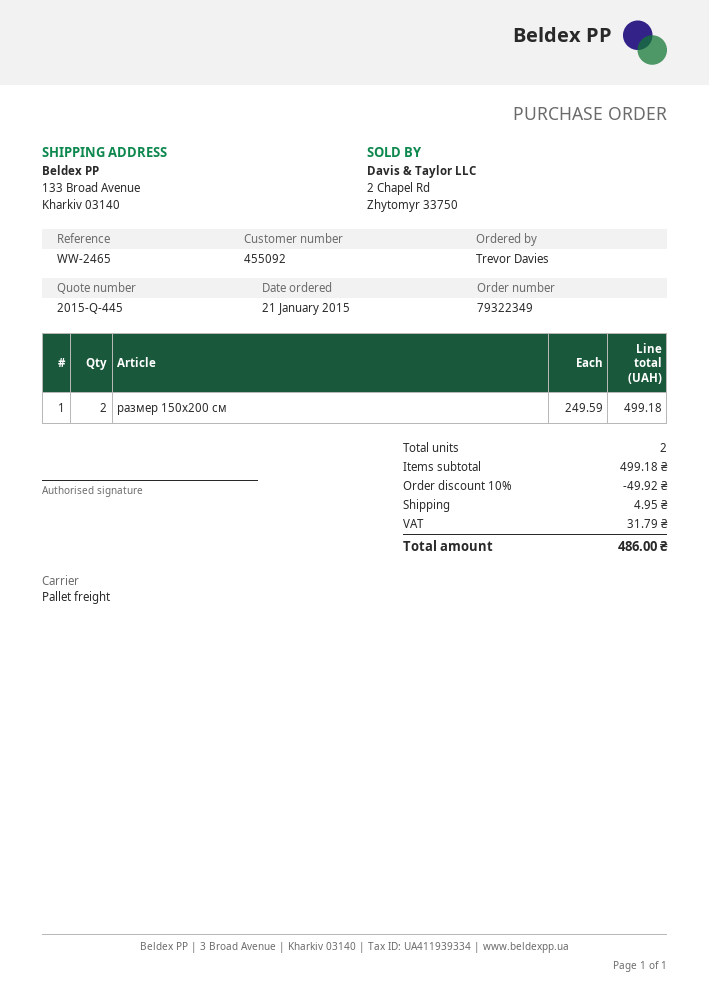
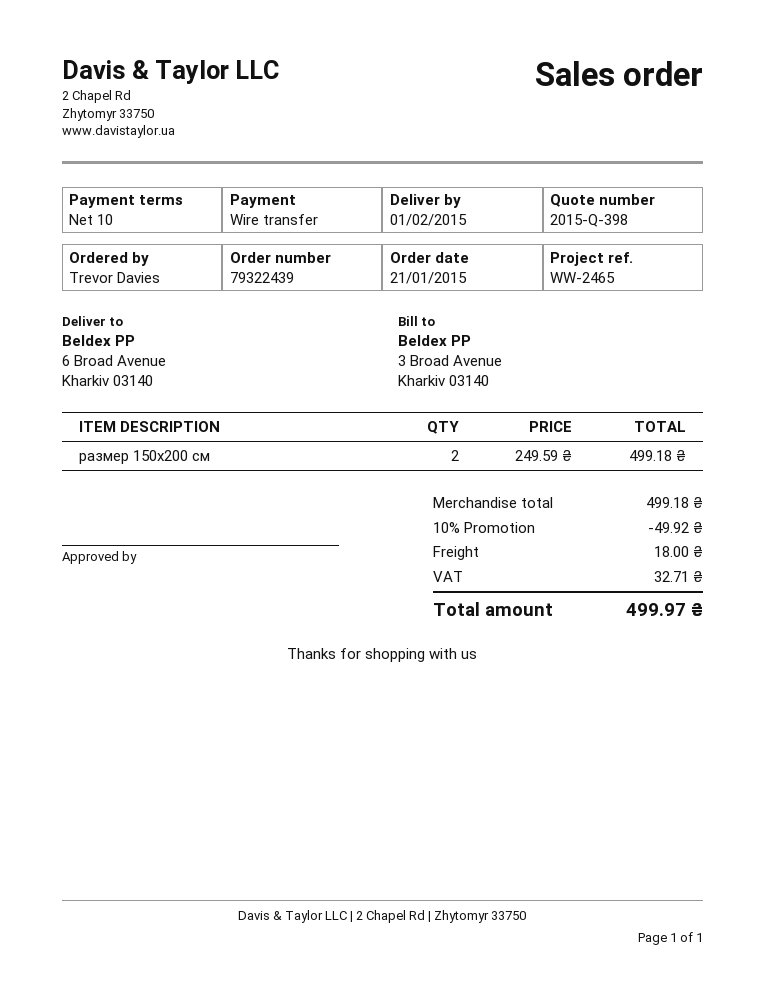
quote number: 2015-Q-445 -> 2015-Q-398
order number: 79322349 -> 79322439
ship to: 133 Broad Avenue, Kharkiv 03140 -> 6 Broad Avenue, Kharkiv 03140
shipping: 4.95 -> 18.00
tax: 31.79 -> 32.71
total: 486.00 -> 499.97

